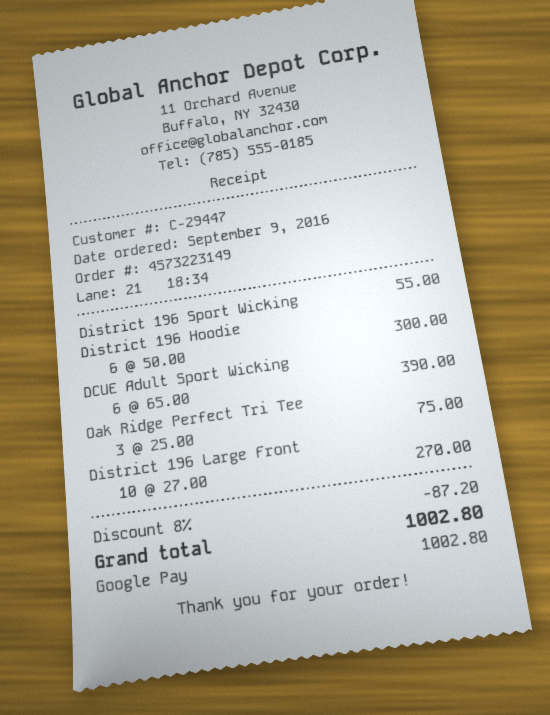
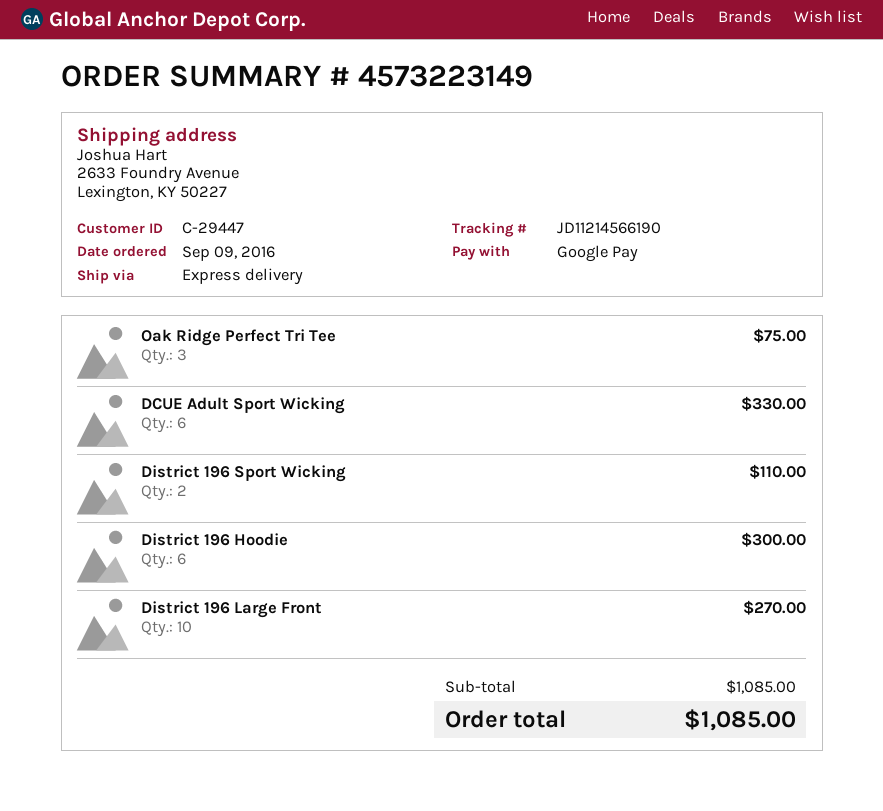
District 196 Sport Wicking: 1 for 55.00 -> 2 for 110.00
DCUE Adult Sport Wicking: 6 for 390.00 -> 6 for 330.00
discount: 8% = 87.20 -> none
total: 1002.80 -> 1085.00

